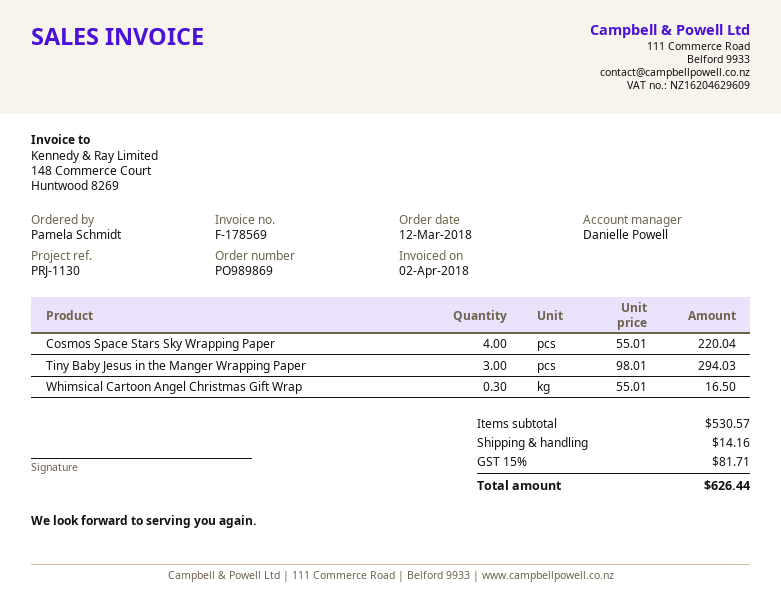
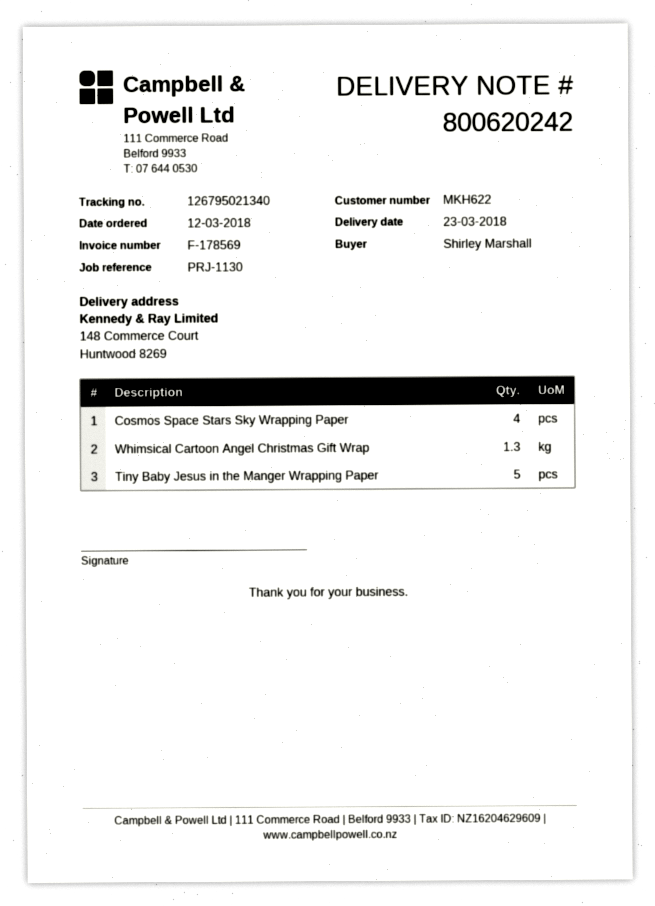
ordered by: Pamela Schmidt -> Shirley Marshall
Tiny Baby Jesus in the Manger Wrapping Paper: 3 -> 5
Whimsical Cartoon Angel Christmas Gift Wrap: 0.3 -> 1.3

